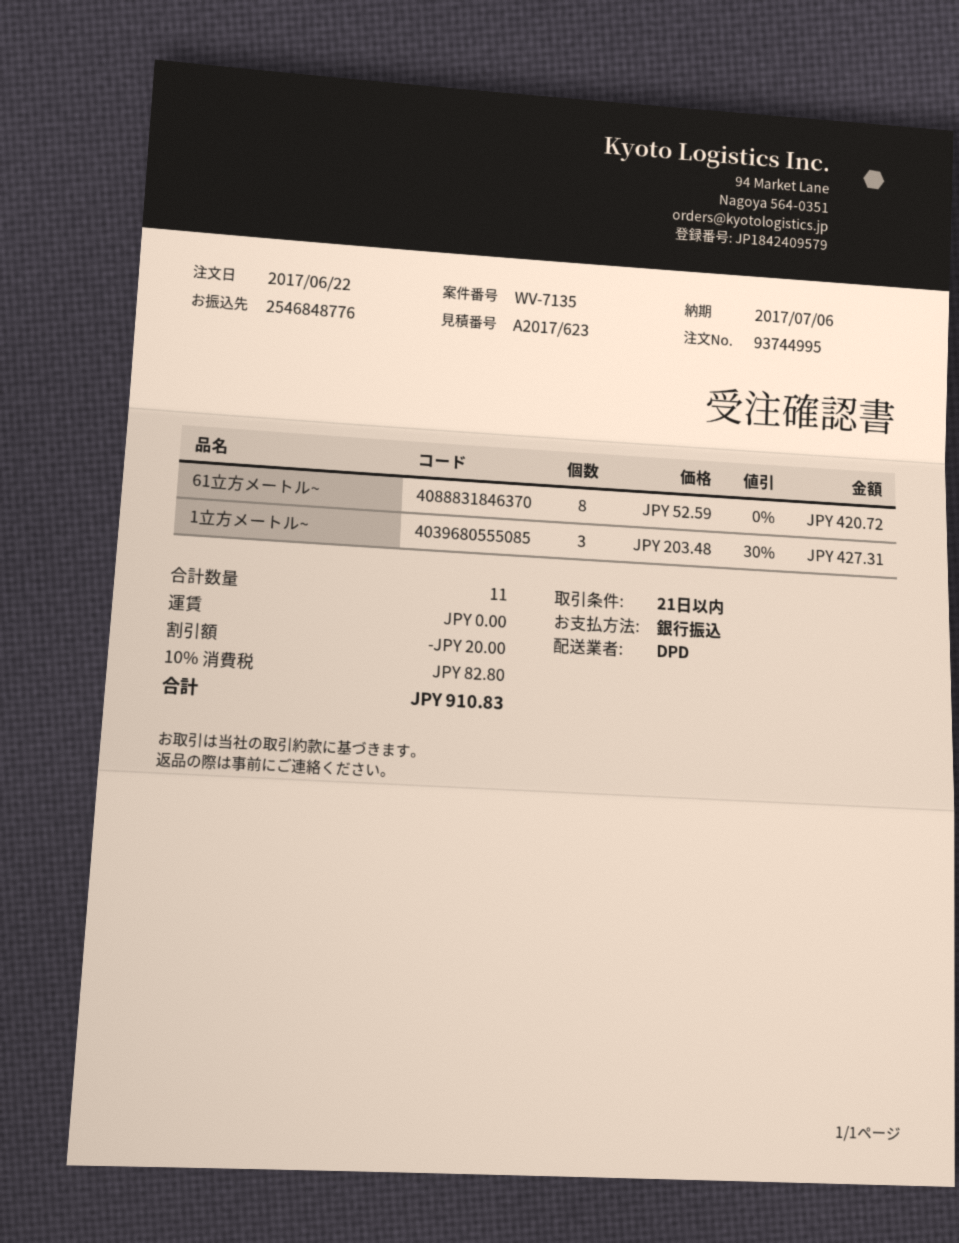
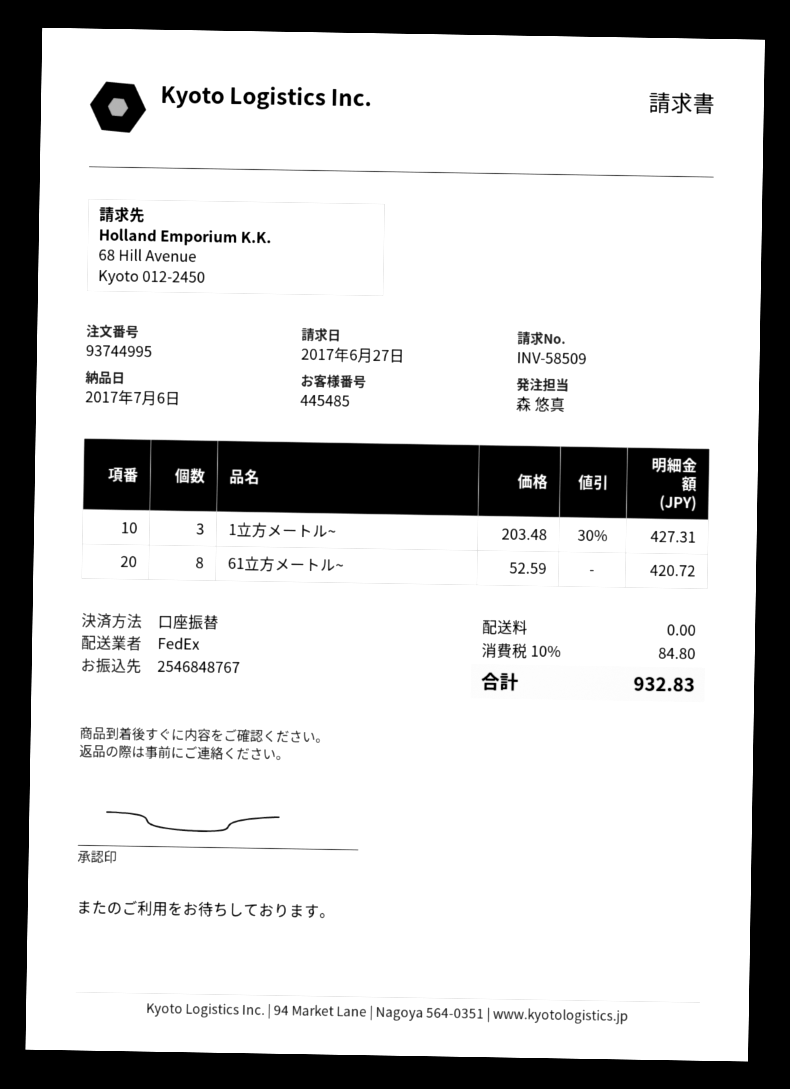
payment method: bank transfer -> direct debit
bank account: 2546848776 -> 2546848767
shipping method: DPD -> FedEx
discount: 20.00 -> none
tax: 10% = 82.80 -> 10% = 84.80
total: 910.83 -> 932.83

